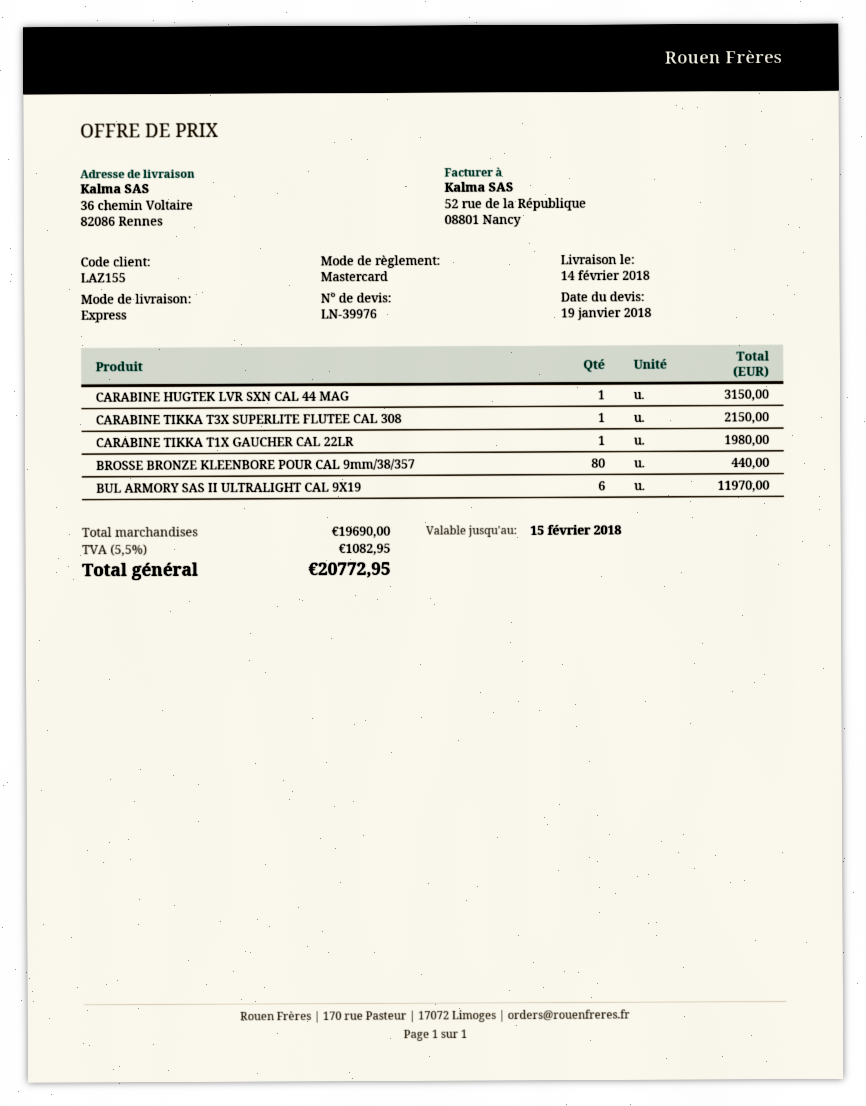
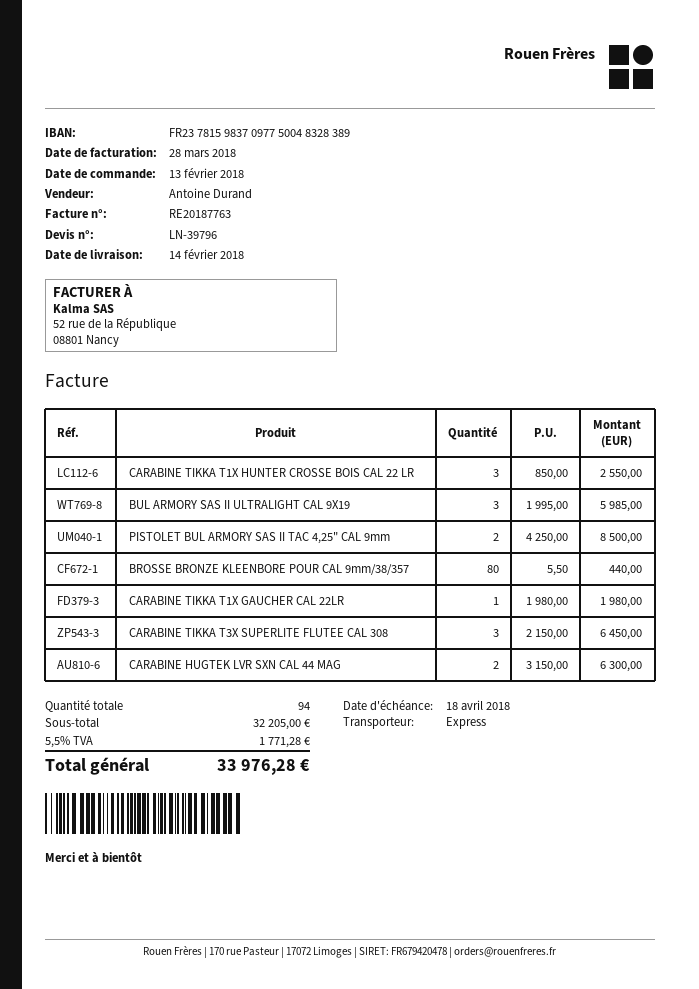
quote number: LN-39976 -> LN-39796
CARABINE HUGTEK LVR SXN CAL 44 MAG: 1 for 3150.00 -> 2 for 6300.00
CARABINE TIKKA T3X SUPERLITE FLUTEE CAL 308: 1 for 2150.00 -> 3 for 6450.00
BUL ARMORY SAS II ULTRALIGHT CAL 9X19: 6 for 11970.00 -> 3 for 5985.00
CARABINE TIKKA T1X HUNTER CROSSE BOIS CAL 22 LR: none -> 3 for 2550.00
PISTOLET BUL ARMORY SAS II TAC 4,25" CAL 9mm: none -> 2 for 8500.00
subtotal: 19690.00 -> 32205.00
tax: 5.5% = 1082.95 -> 5.5% = 1771.28
total: 20772.95 -> 33976.28

